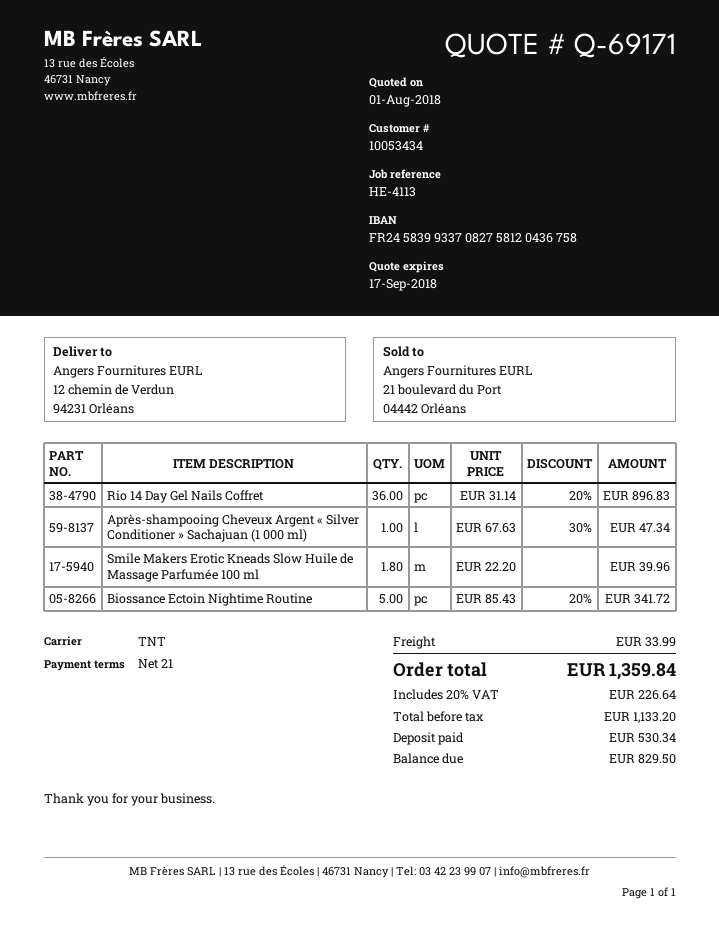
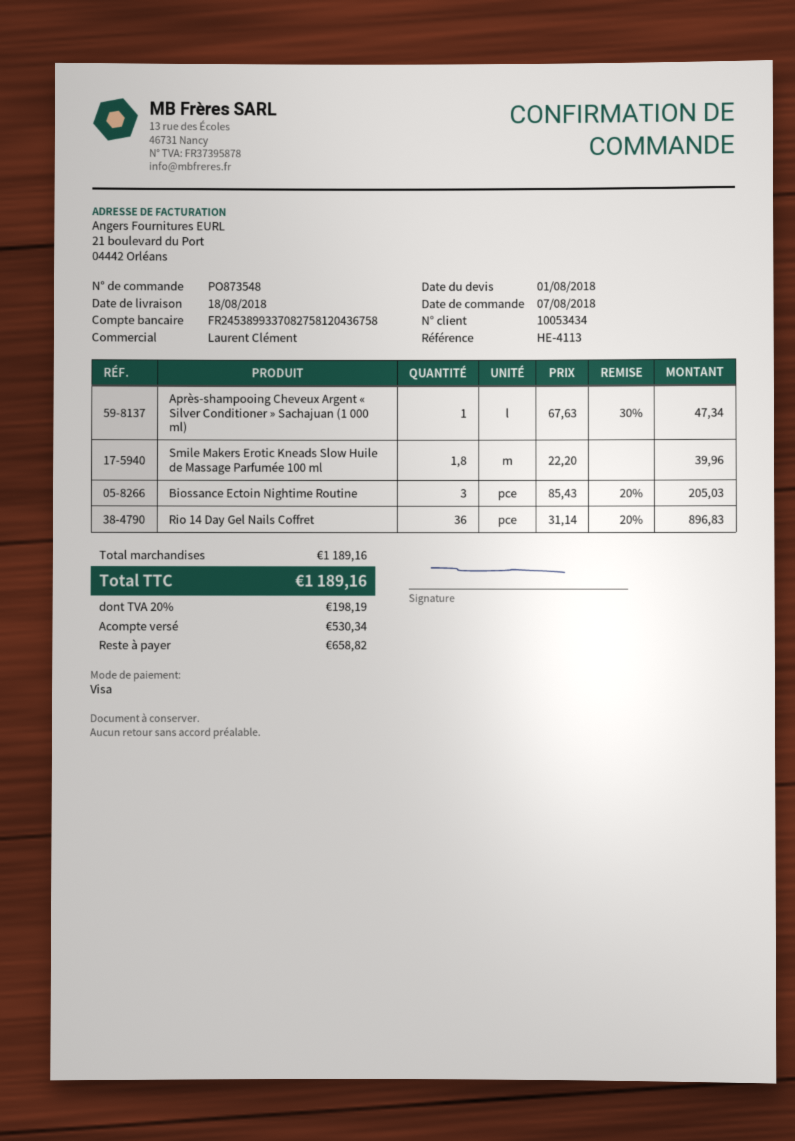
bank account: FR2458399337082758120436758 -> FR2453899337082758120436758
Biossance Ectoin Nightime Routine: 5 x 85.43 - 20% = 341.72 -> 3 x 85.43 - 20% = 205.03
shipping: 33.99 -> none
tax: 20% = 226.64 -> 20% = 198.19
total: 1359.84 -> 1189.16
balance: 829.50 -> 658.82

